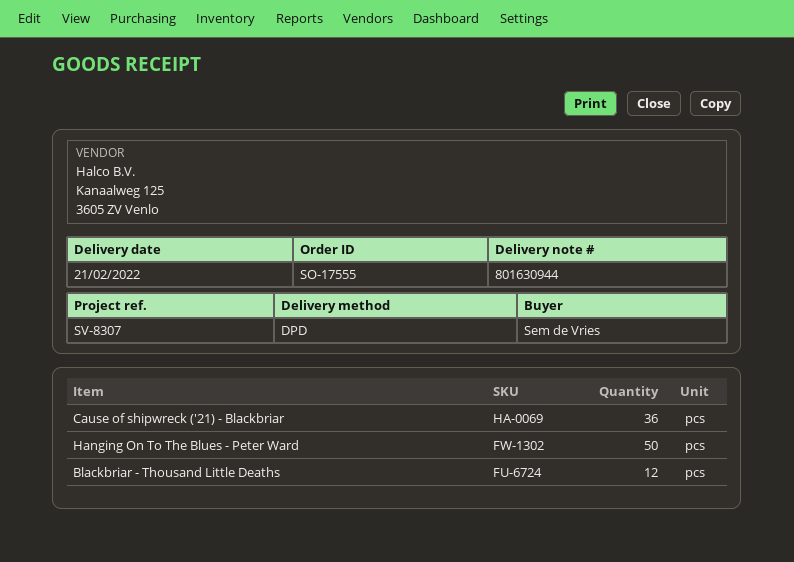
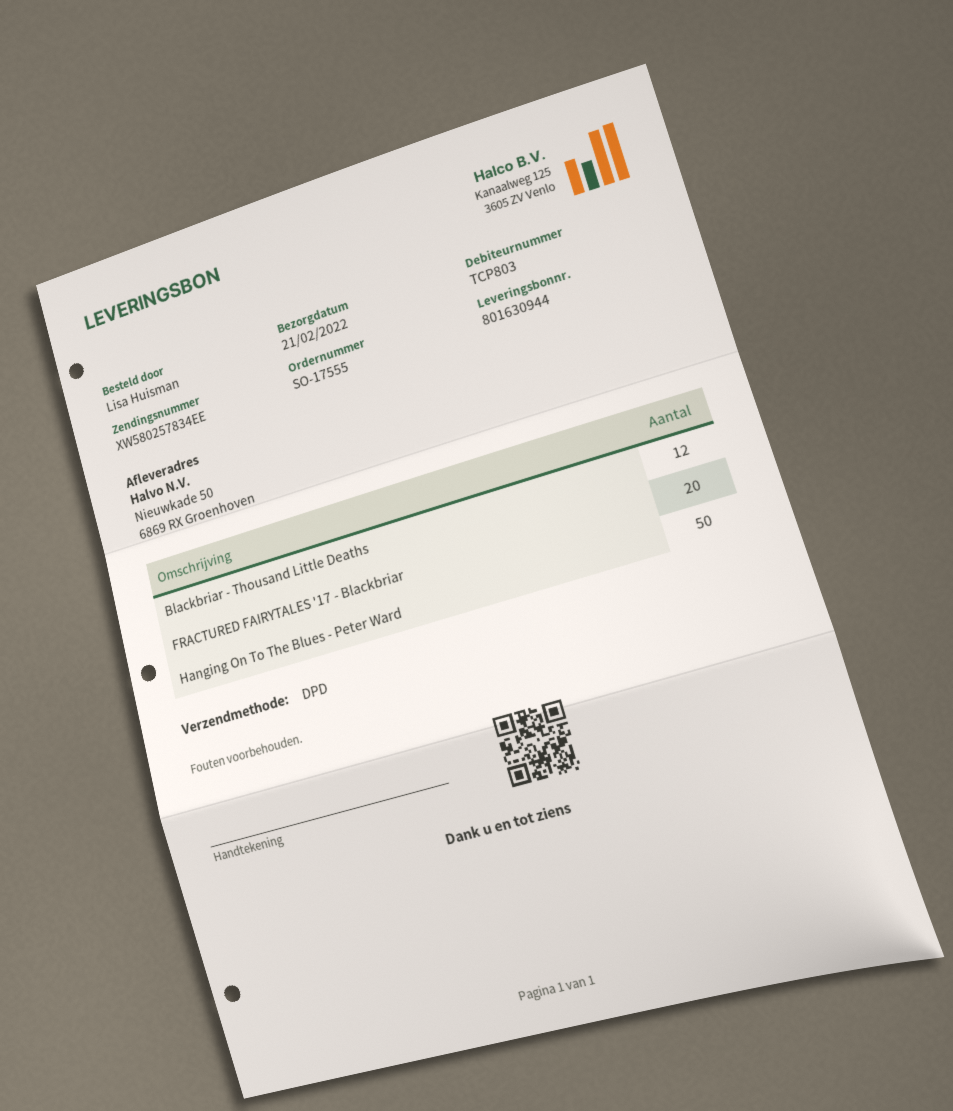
ordered by: Sem de Vries -> Lisa Huisman
Cause of shipwreck ('21) - Blackbriar: 36 -> none
FRACTURED FAIRYTALES '17 - Blackbriar: none -> 20

